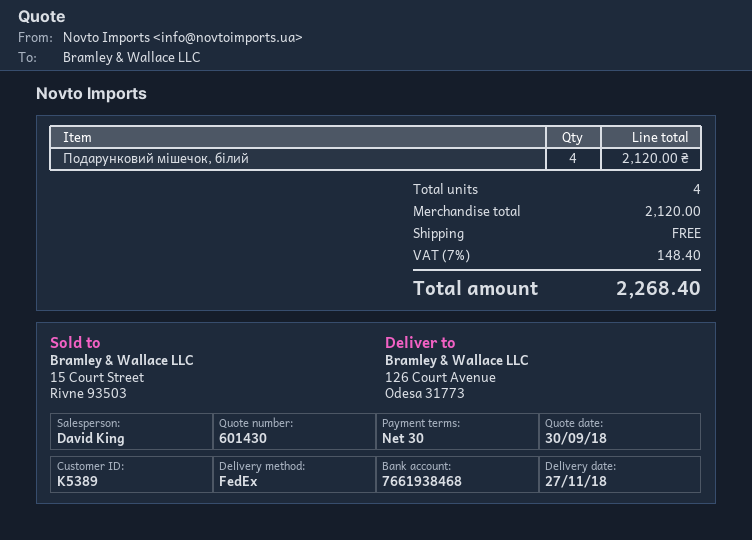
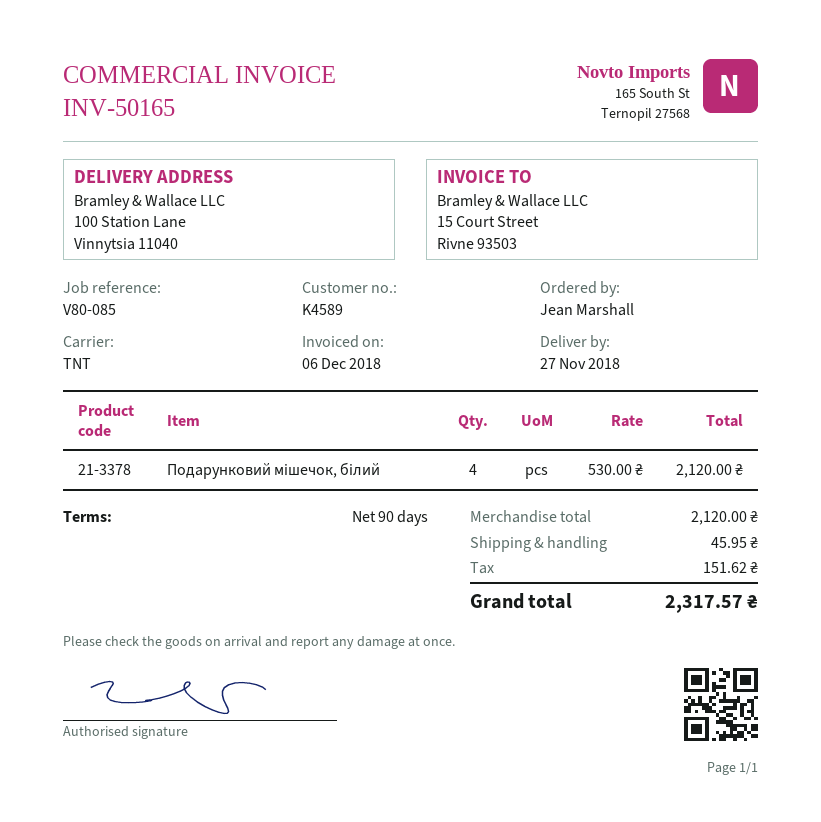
payment terms: 30 days -> 90 days
customer number: K5389 -> K4589
shipping method: FedEx -> TNT
ship to: 126 Court Avenue, Odesa 31773 -> 100 Station Lane, Vinnytsia 11040
shipping: 0.00 -> 45.95
tax: 148.40 -> 151.62
total: 2268.40 -> 2317.57

